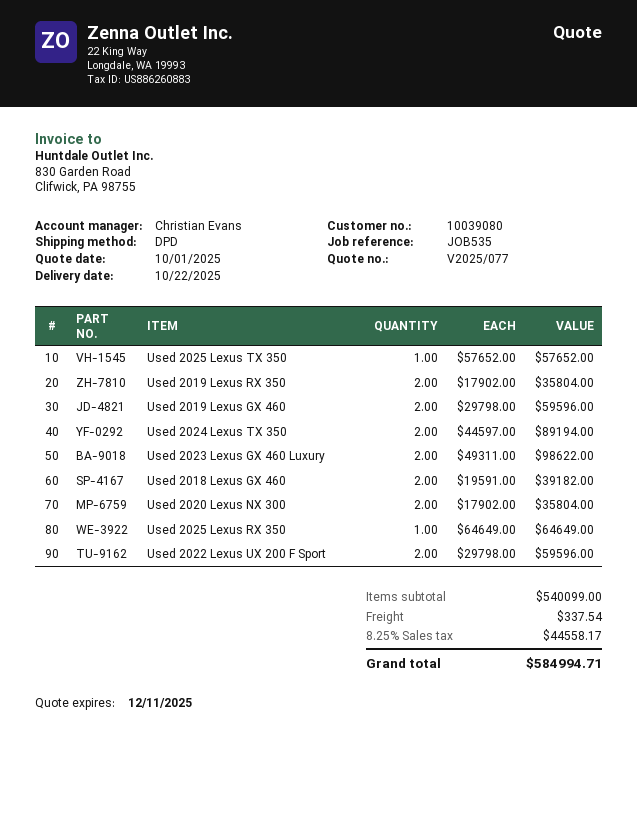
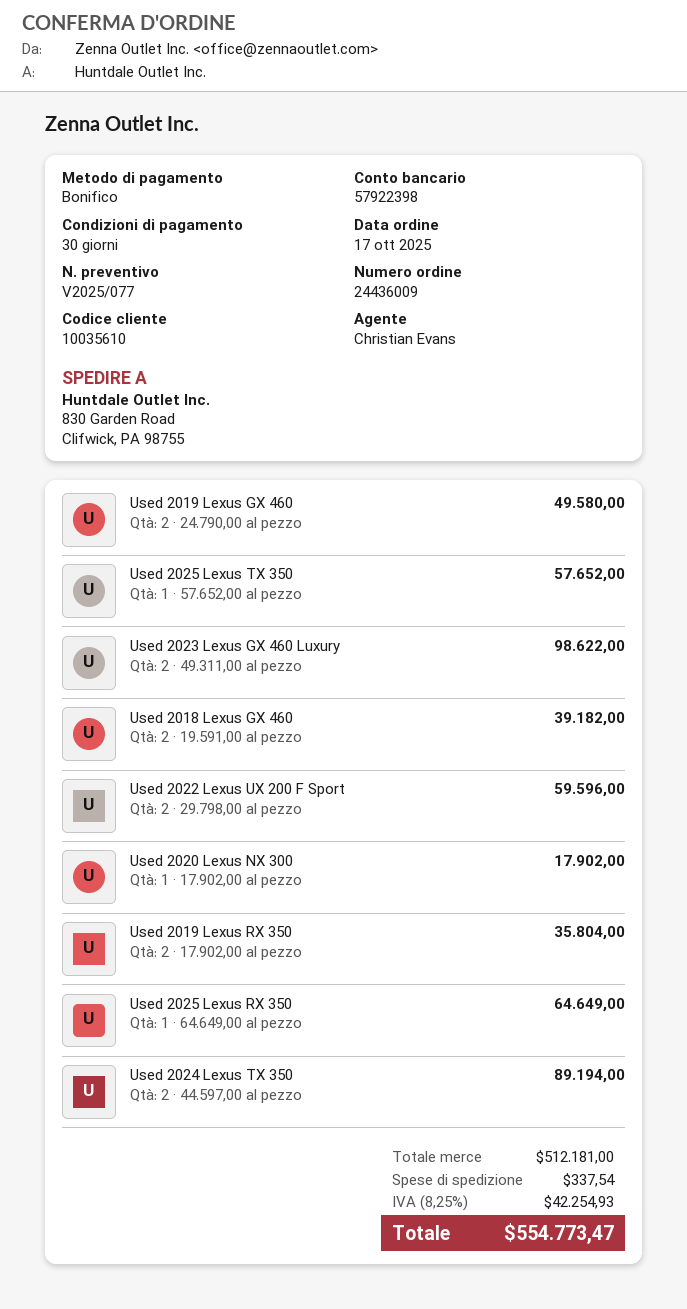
customer number: 10039080 -> 10035610
Used 2019 Lexus GX 460: 2 x 29798.00 = 59596.00 -> 2 x 24790.00 = 49580.00
Used 2020 Lexus NX 300: 2 x 17902.00 = 35804.00 -> 1 x 17902.00 = 17902.00
subtotal: 540099.00 -> 512181.00
tax: 8.25% = 44558.17 -> 8.25% = 42254.93
total: 584994.71 -> 554773.47

